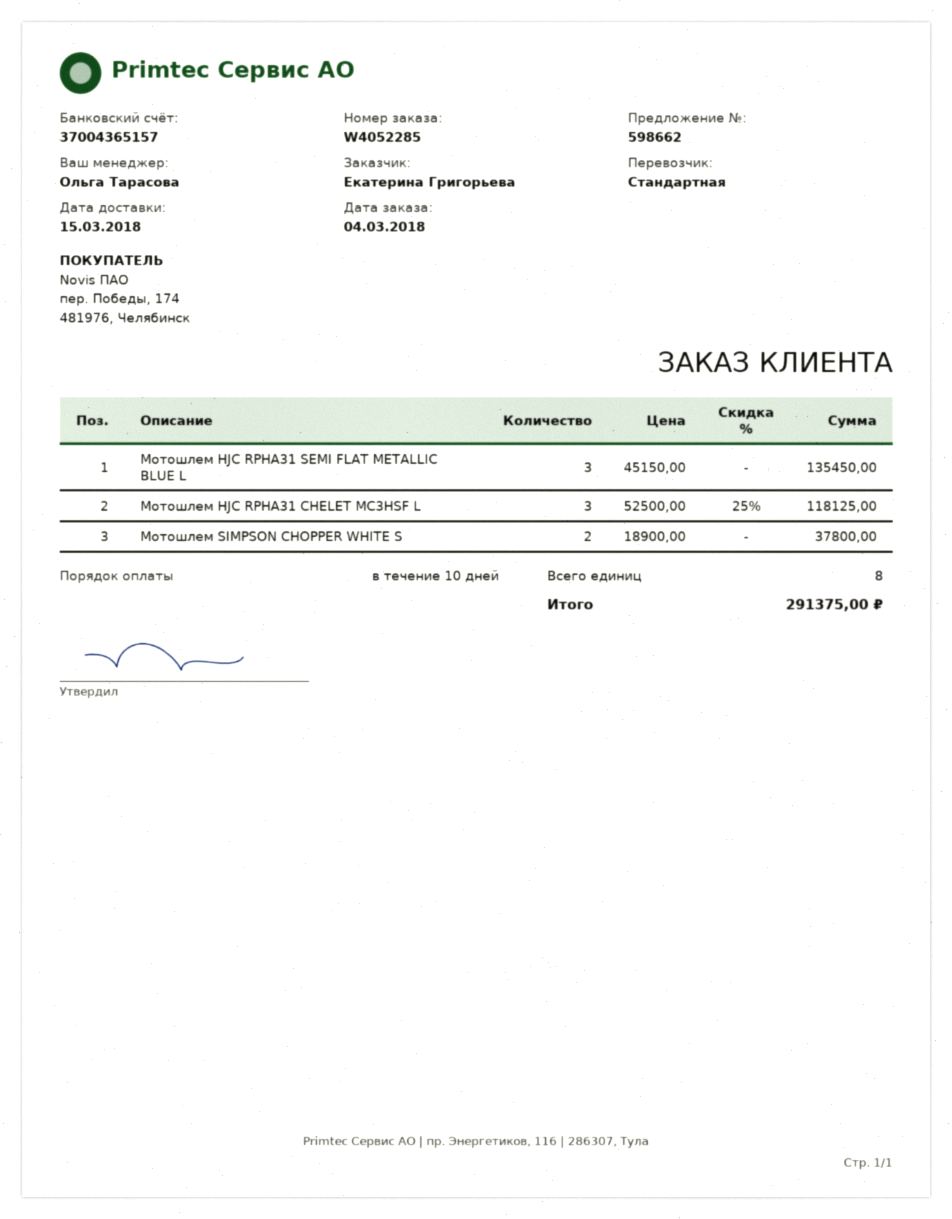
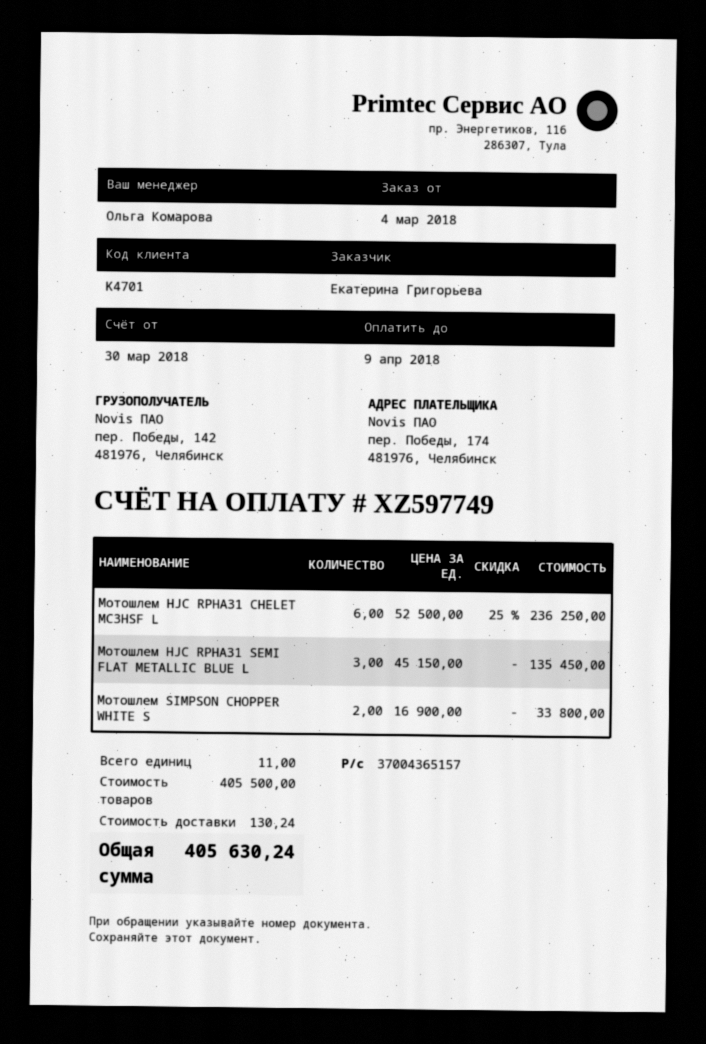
sales rep: Ольга Тарасова -> Ольга Комарова
Мотошлем HJC RPHA31 CHELET MC3HSF L: 3 x 52500.00 - 25% = 118125.00 -> 6 x 52500.00 - 25% = 236250.00
Мотошлем SIMPSON CHOPPER WHITE S: 2 x 18900.00 = 37800.00 -> 2 x 16900.00 = 33800.00
total quantity: 8 -> 11
shipping: none -> 130.24
total: 291375.00 -> 405630.24

